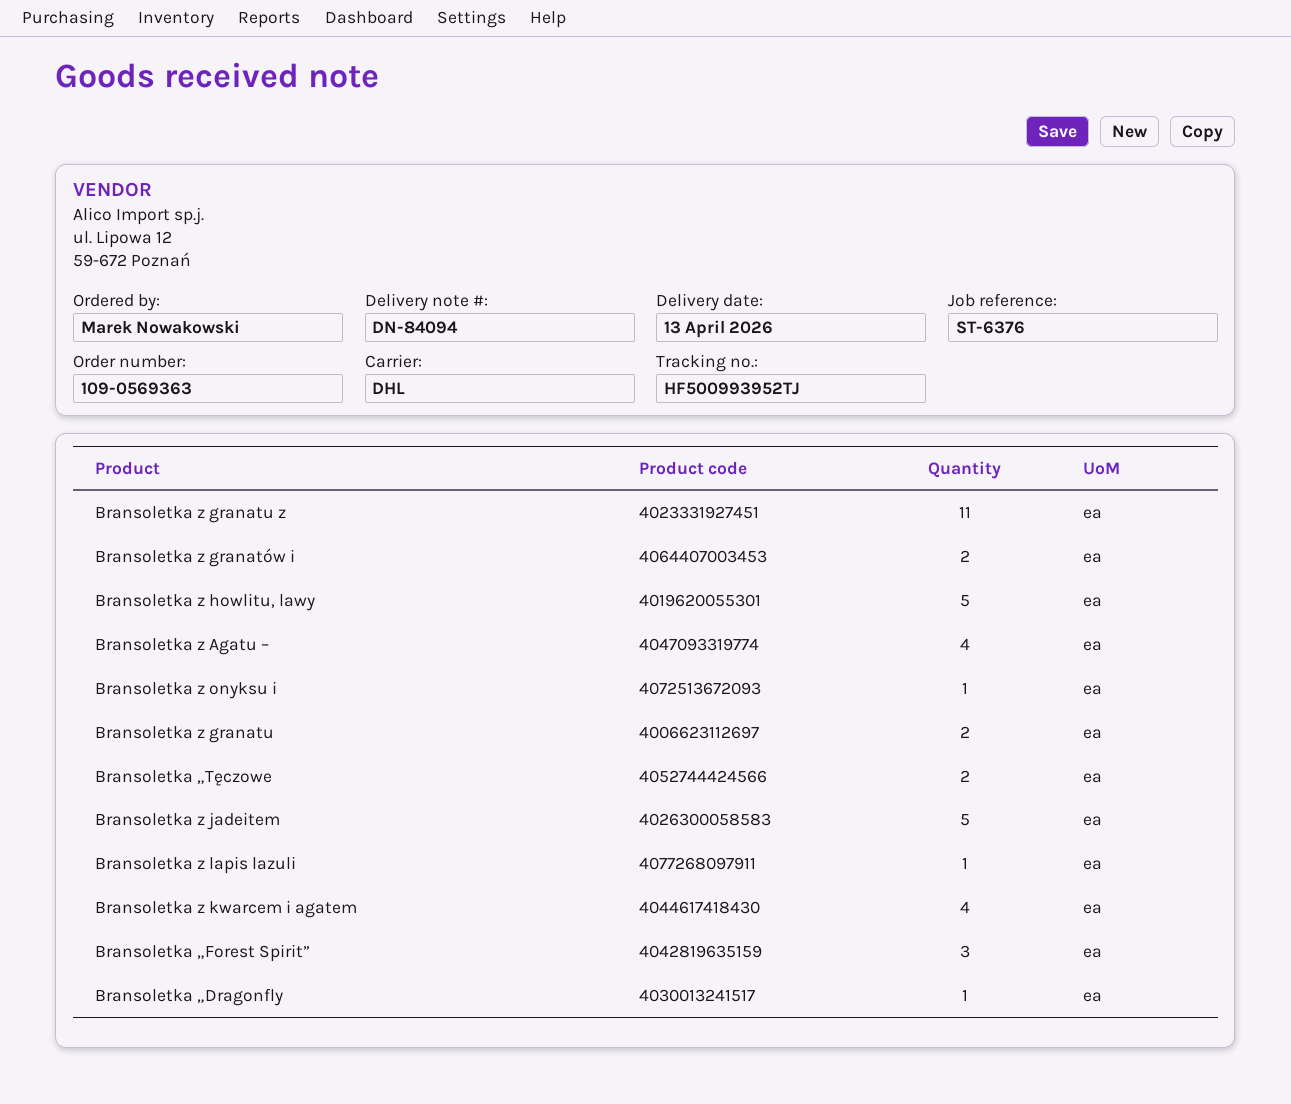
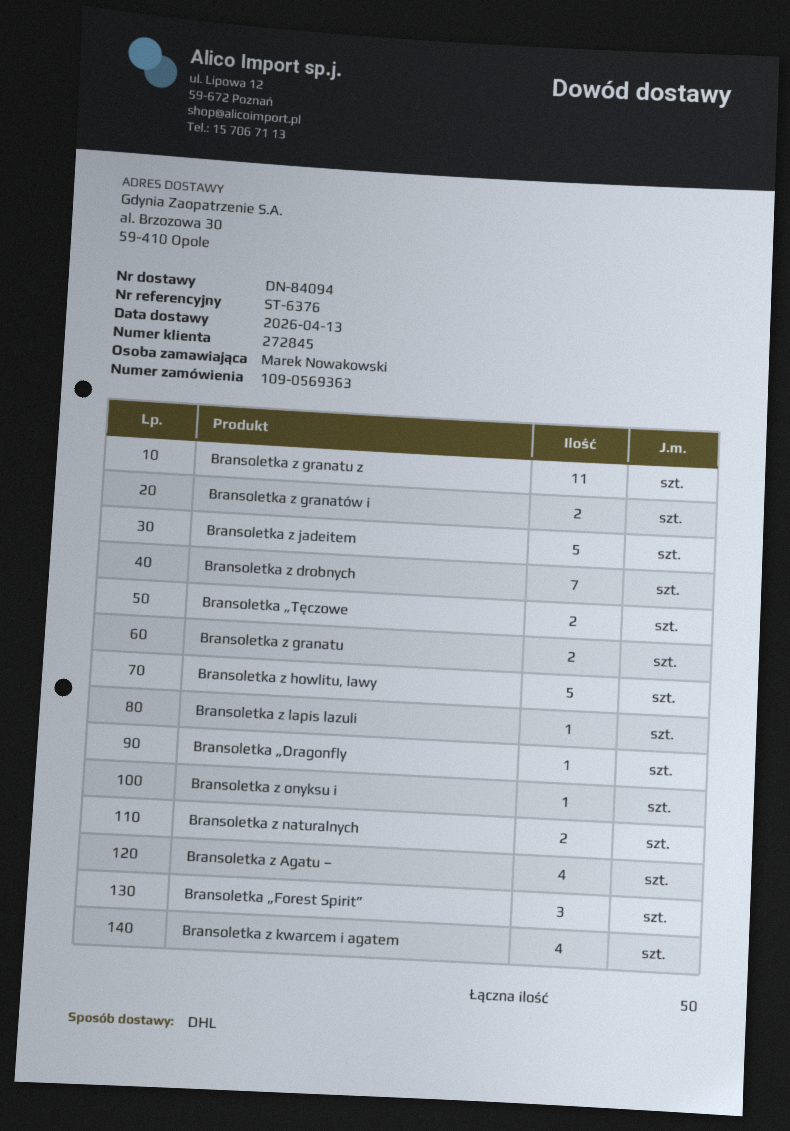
Bransoletka z drobnych: none -> 7
Bransoletka z naturalnych: none -> 2

